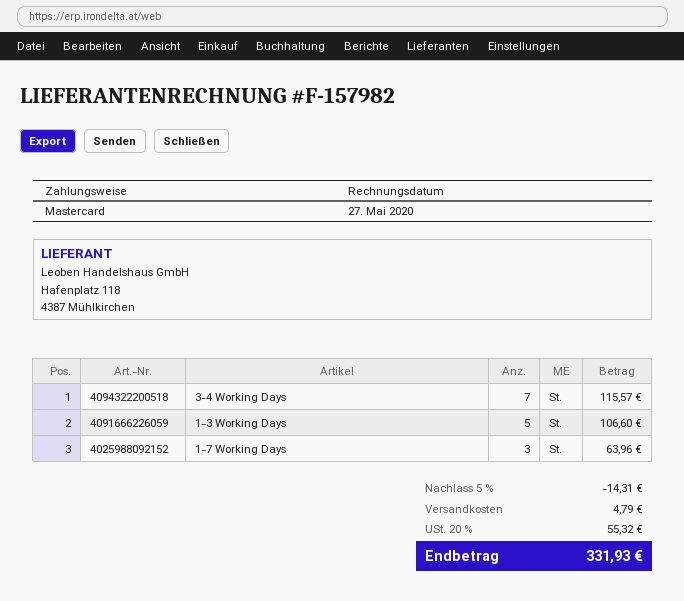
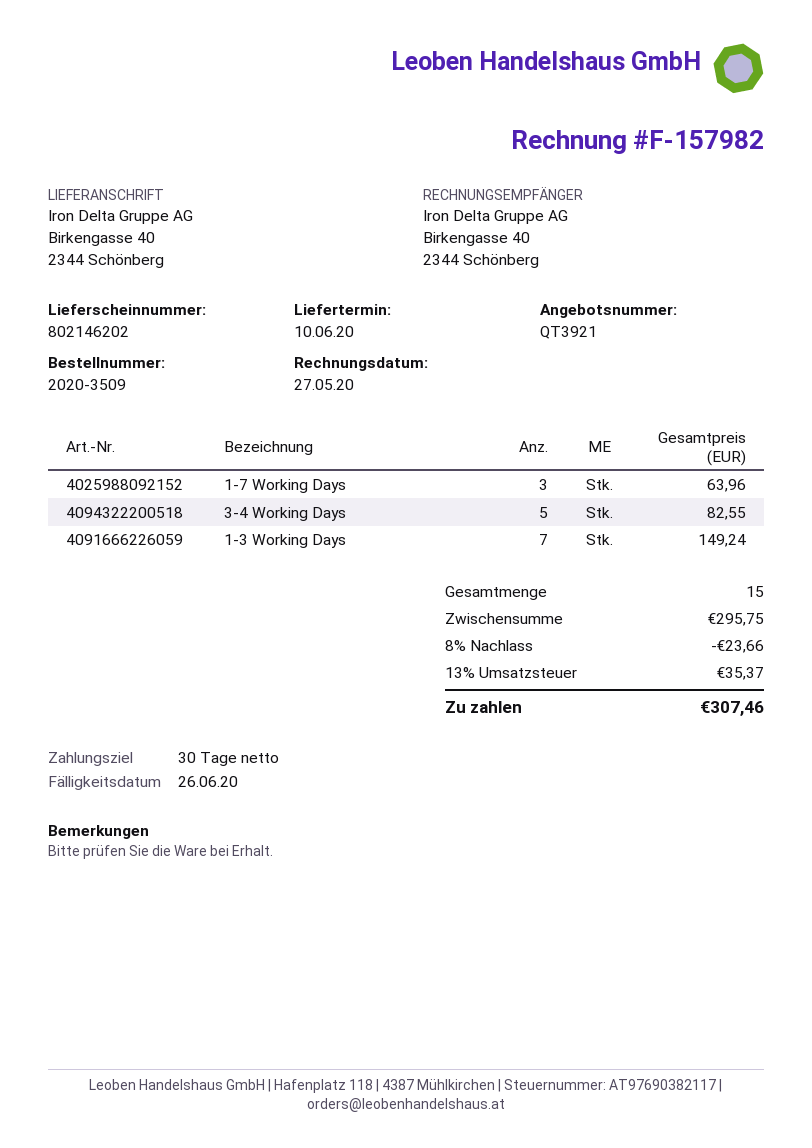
3-4 Working Days: 7 for 115.57 -> 5 for 82.55
1-3 Working Days: 5 for 106.60 -> 7 for 149.24
discount: 5% = 14.31 -> 8% = 23.66
shipping: 4.79 -> none
tax: 20% = 55.32 -> 13% = 35.37
total: 331.93 -> 307.46

